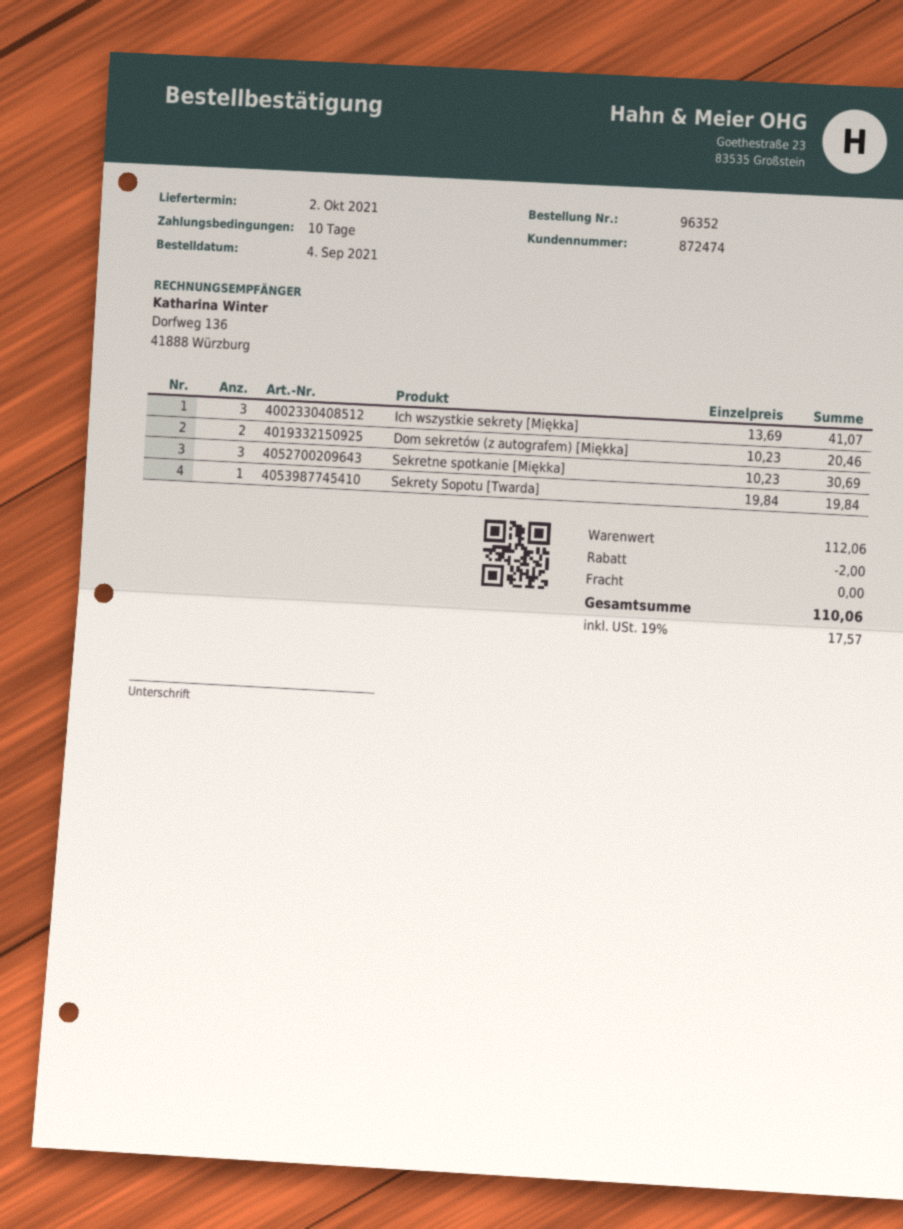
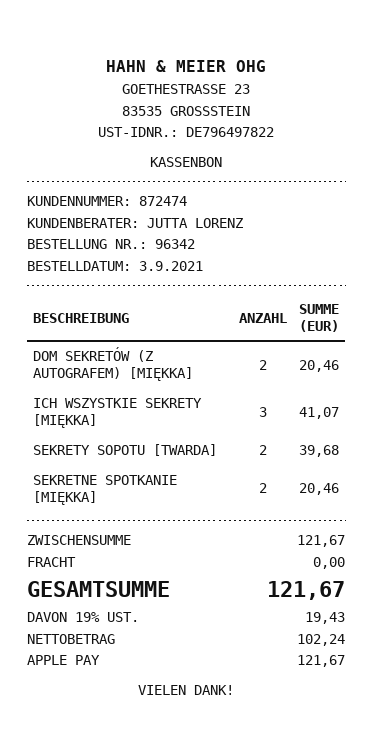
order number: 96352 -> 96342
order date: 2021-09-04 -> 2021-09-03
Sekretne spotkanie [Miękka]: 3 for 30.69 -> 2 for 20.46
Sekrety Sopotu [Twarda]: 1 for 19.84 -> 2 for 39.68
subtotal: 112.06 -> 121.67
discount: 2.00 -> none
tax: 19% = 17.57 -> 19% = 19.43
total: 110.06 -> 121.67

